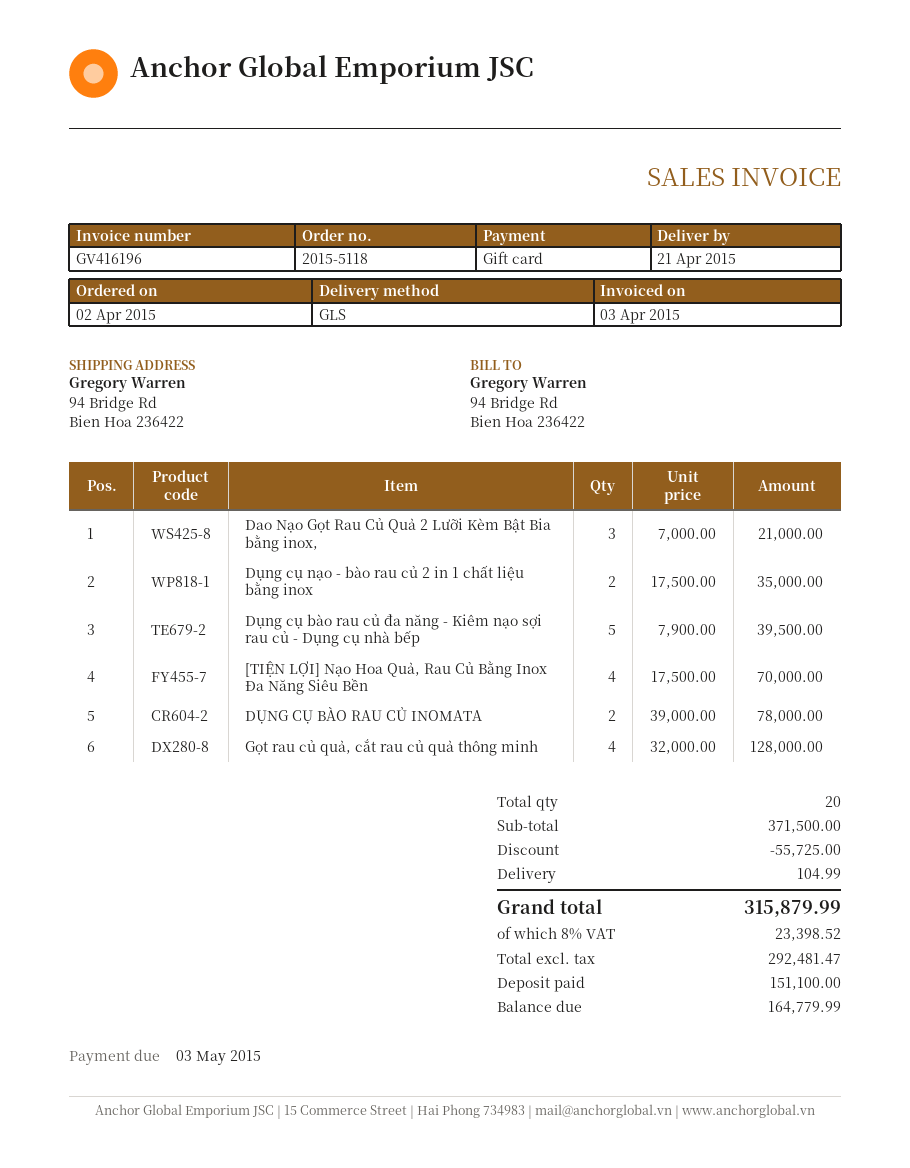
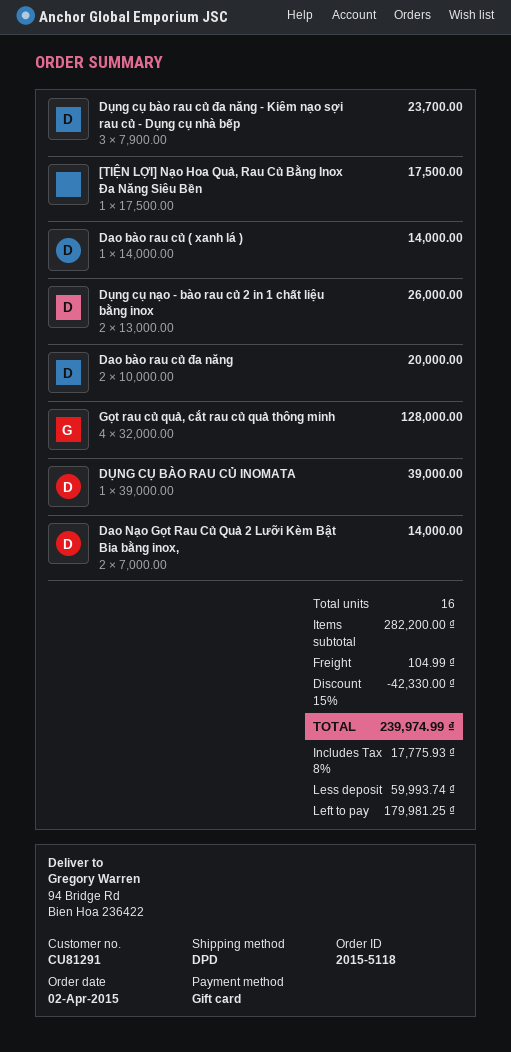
shipping method: GLS -> DPD
Dao Nạo Gọt Rau Củ Quả 2 Lưỡi Kèm Bật Bia bằng inox,: 3 x 7000.00 = 21000.00 -> 2 x 7000.00 = 14000.00
Dụng cụ nạo - bào rau củ 2 in 1 chất liệu bằng inox: 2 x 17500.00 = 35000.00 -> 2 x 13000.00 = 26000.00
Dụng cụ bào rau củ đa năng - Kiêm nạo sợi rau củ - Dụng cụ nhà bếp: 5 x 7900.00 = 39500.00 -> 3 x 7900.00 = 23700.00
[TIỆN LỢI] Nạo Hoa Quả, Rau Củ Bằng Inox Đa Năng Siêu Bền: 4 x 17500.00 = 70000.00 -> 1 x 17500.00 = 17500.00
DỤNG CỤ BÀO RAU CỦ INOMATA: 2 x 39000.00 = 78000.00 -> 1 x 39000.00 = 39000.00
Dao bào rau củ ( xanh lá ): none -> 1 x 14000.00 = 14000.00
Dao bào rau củ đa năng: none -> 2 x 10000.00 = 20000.00
total quantity: 20 -> 16
subtotal: 371500.00 -> 282200.00
discount: 55725.00 -> 42330.00
tax: 8% = 23398.52 -> 8% = 17775.93
total: 315879.99 -> 239974.99
deposit: 151100.00 -> 59993.74
balance: 164779.99 -> 179981.25

